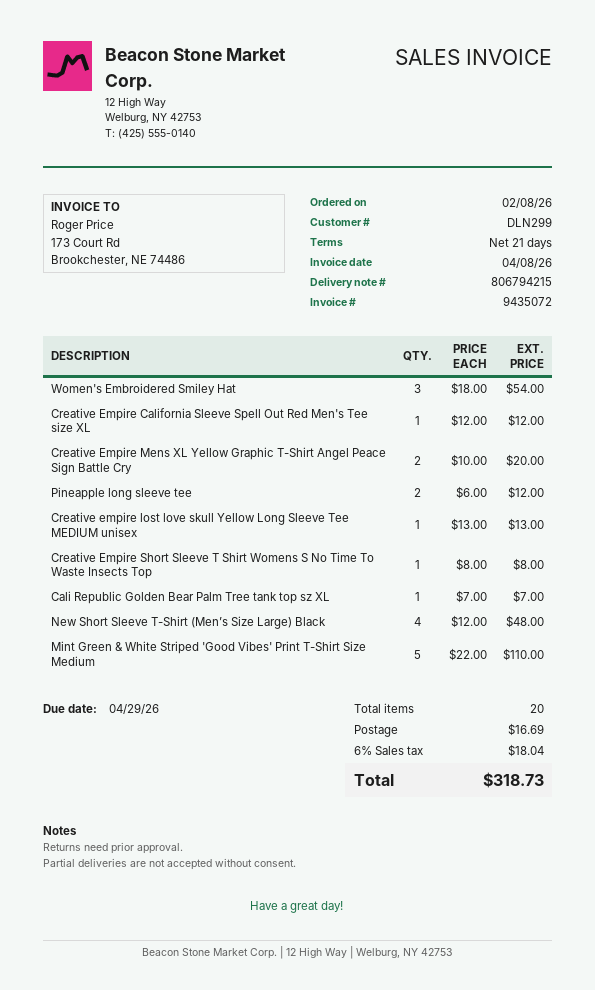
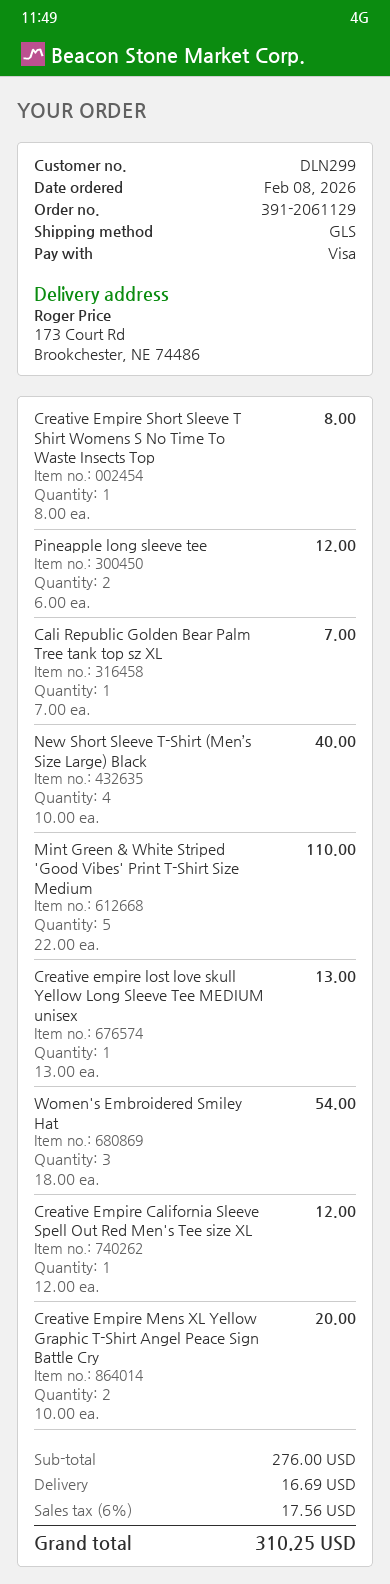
New Short Sleeve T-Shirt (Men’s Size Large) Black: 4 x 12.00 = 48.00 -> 4 x 10.00 = 40.00
tax: 6% = 18.04 -> 6% = 17.56
total: 318.73 -> 310.25

